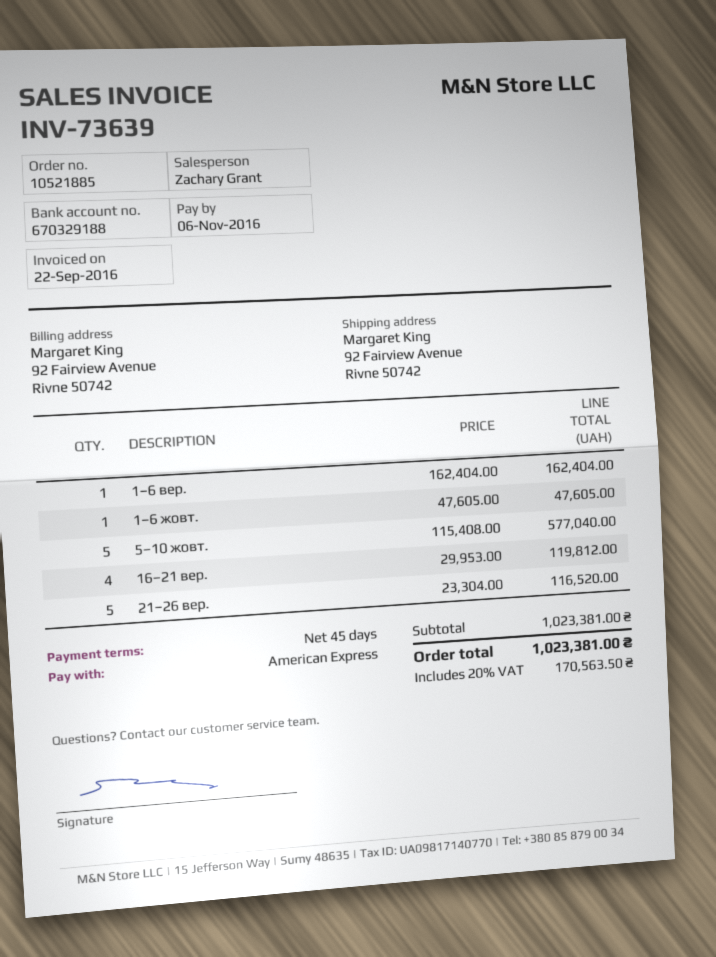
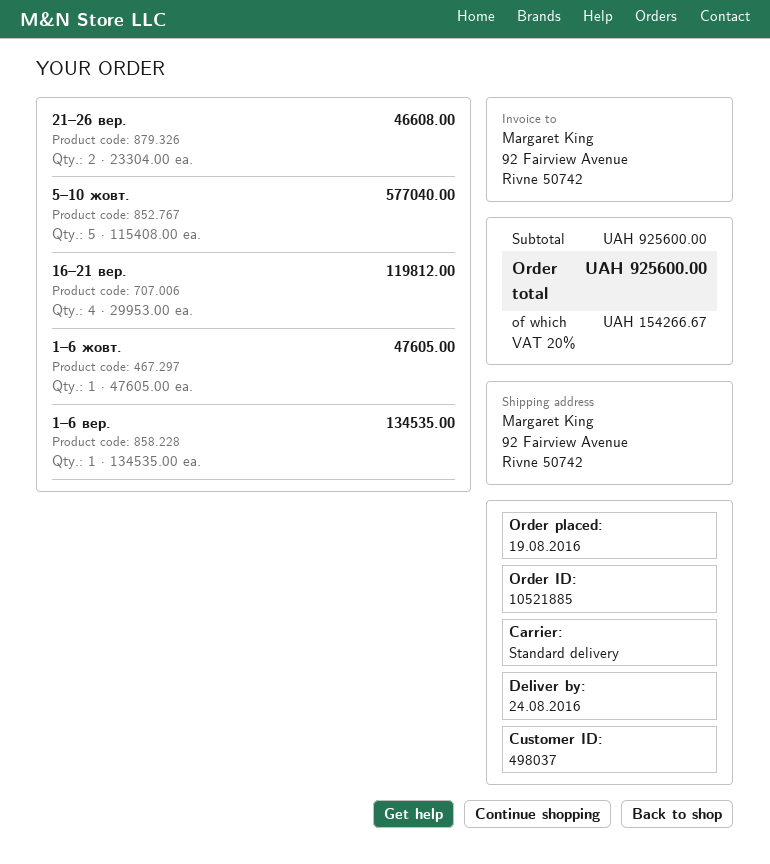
1–6 вер.: 1 x 162404.00 = 162404.00 -> 1 x 134535.00 = 134535.00
21–26 вер.: 5 x 23304.00 = 116520.00 -> 2 x 23304.00 = 46608.00
subtotal: 1023381.00 -> 925600.00
tax: 20% = 170563.50 -> 20% = 154266.67
total: 1023381.00 -> 925600.00

